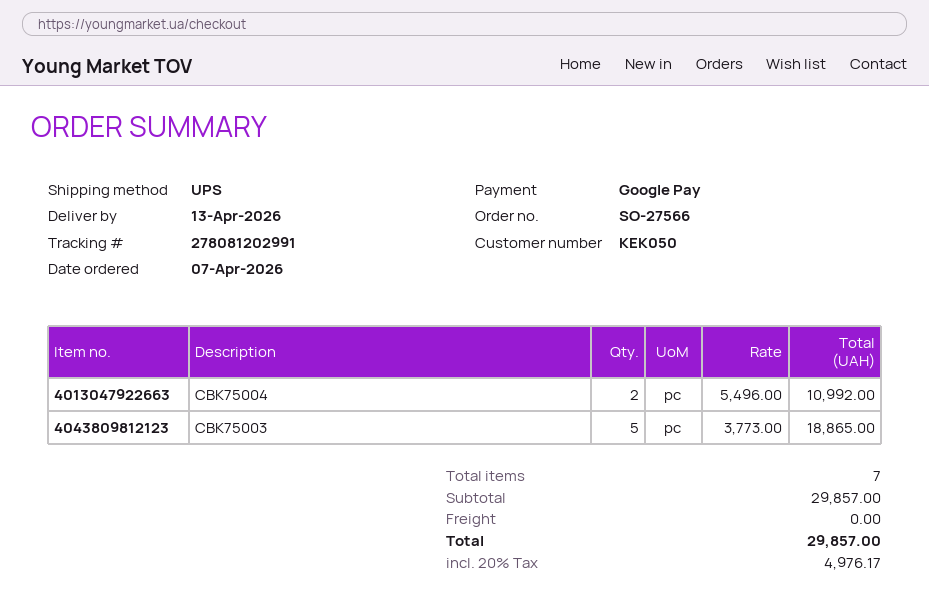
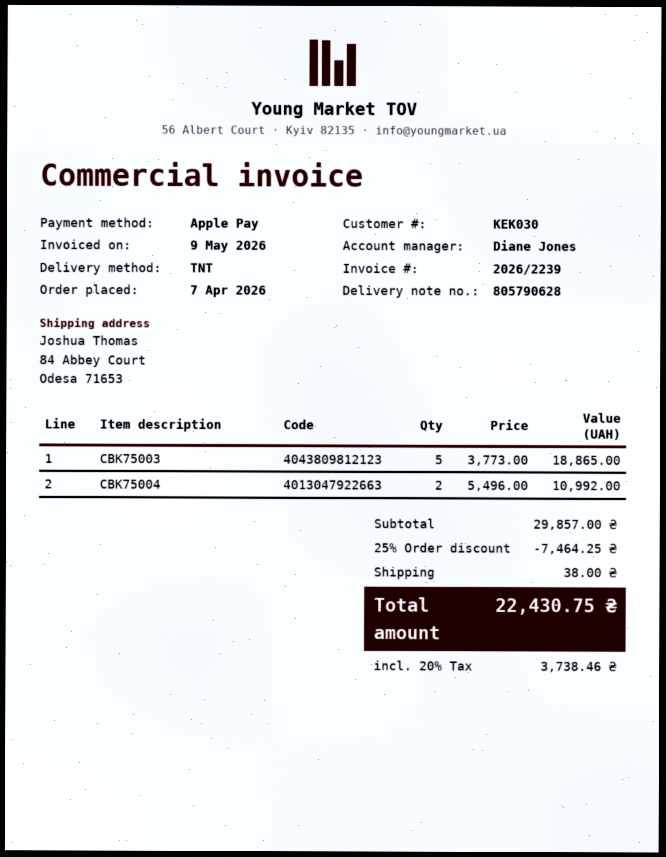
customer number: KEK050 -> KEK030
payment method: Google Pay -> Apple Pay
shipping method: UPS -> TNT
discount: none -> 25% = 7464.25
shipping: 0.00 -> 38.00
tax: 20% = 4976.17 -> 20% = 3738.46
total: 29857.00 -> 22430.75

